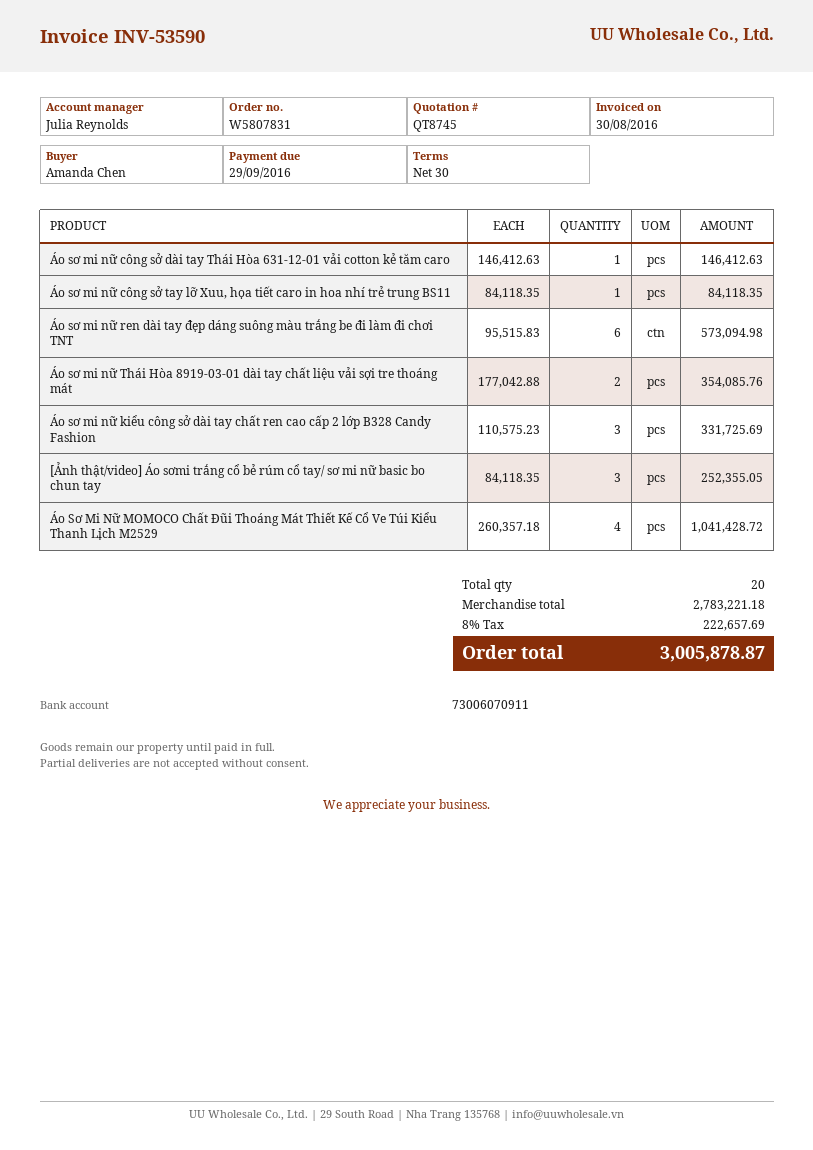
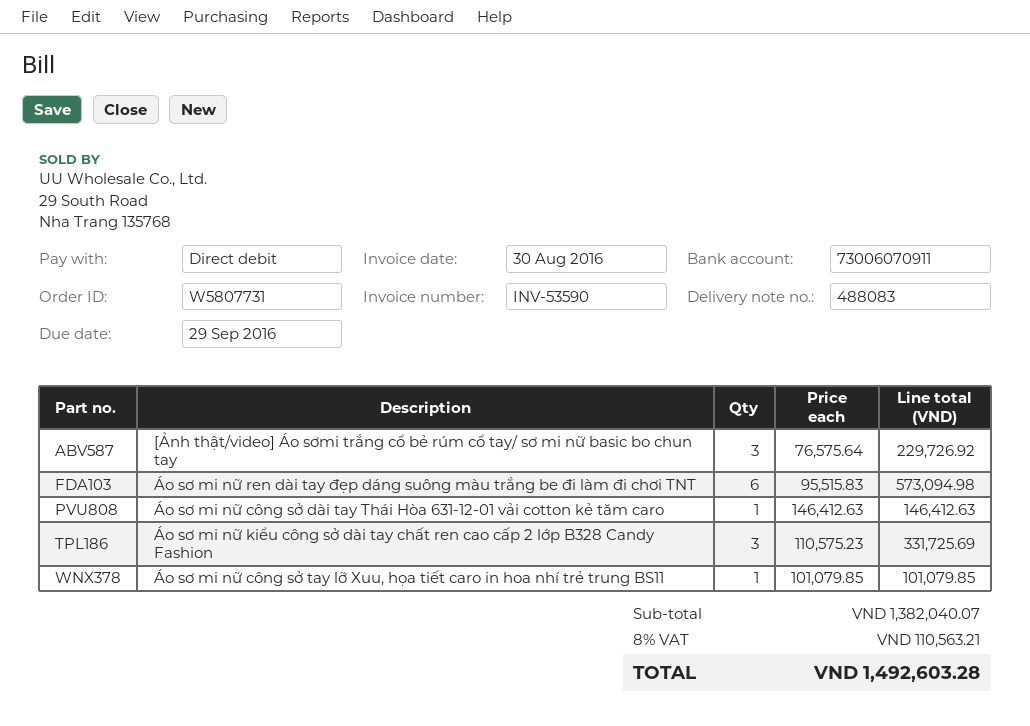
order number: W5807831 -> W5807731
Áo sơ mi nữ công sở tay lỡ Xuu, họa tiết caro in hoa nhí trẻ trung BS11: 1 x 84118.35 = 84118.35 -> 1 x 101079.85 = 101079.85
Áo sơ mi nữ Thái Hòa 8919-03-01 dài tay chất liệu vải sợi tre thoáng mát: 2 x 177042.88 = 354085.76 -> none
[Ảnh thật/video] Áo sơmi trắng cổ bẻ rúm cổ tay/ sơ mi nữ basic bo chun tay: 3 x 84118.35 = 252355.05 -> 3 x 76575.64 = 229726.92
Áo Sơ Mi Nữ MOMOCO Chất Đũi Thoáng Mát Thiết Kế Cổ Ve Túi Kiểu Thanh Lịch M2529: 4 x 260357.18 = 1041428.72 -> none
subtotal: 2783221.18 -> 1382040.07
tax: 8% = 222657.69 -> 8% = 110563.21
total: 3005878.87 -> 1492603.28

